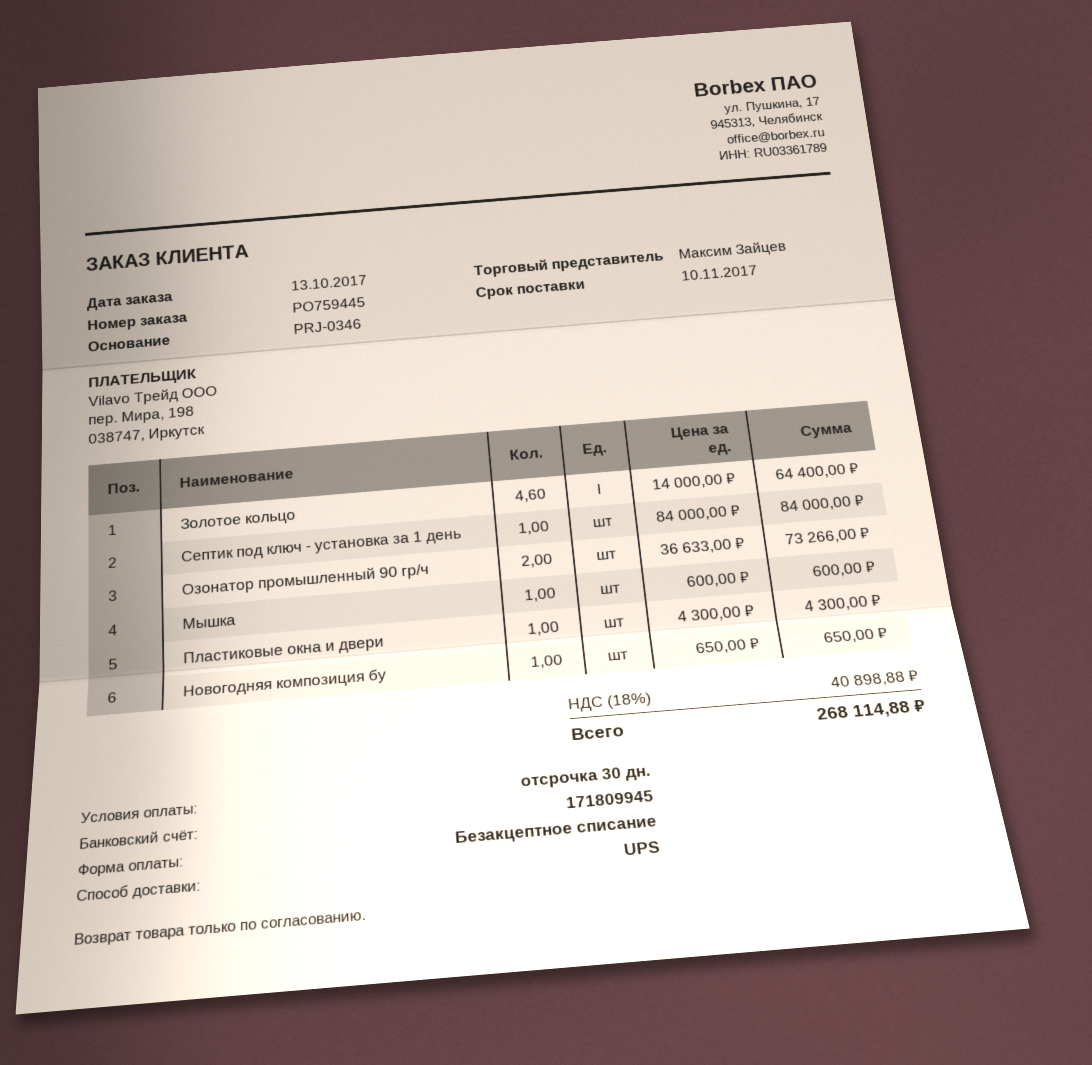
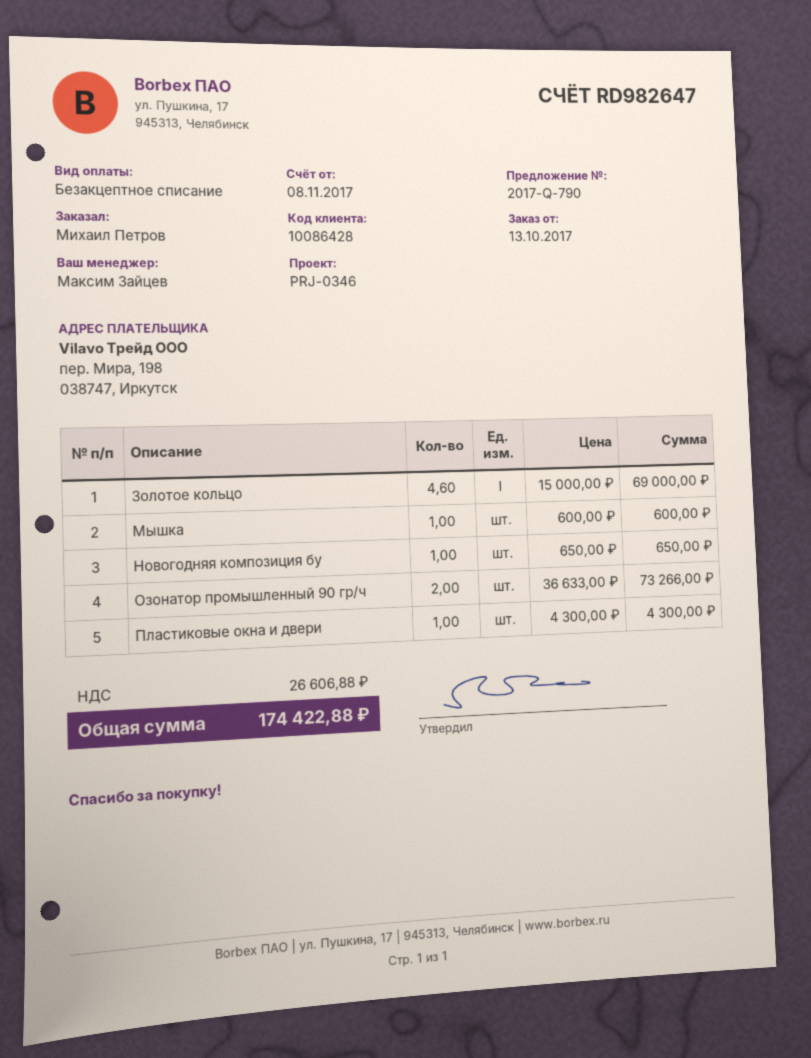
Золотое кольцо: 4.6 x 14000.00 = 64400.00 -> 4.6 x 15000.00 = 69000.00
Септик под ключ - установка за 1 день: 1 x 84000.00 = 84000.00 -> none
tax: 40898.88 -> 26606.88
total: 268114.88 -> 174422.88

